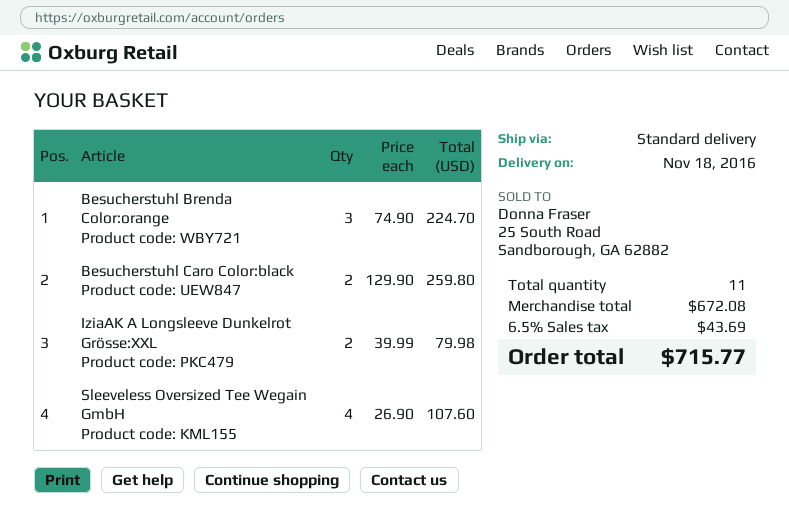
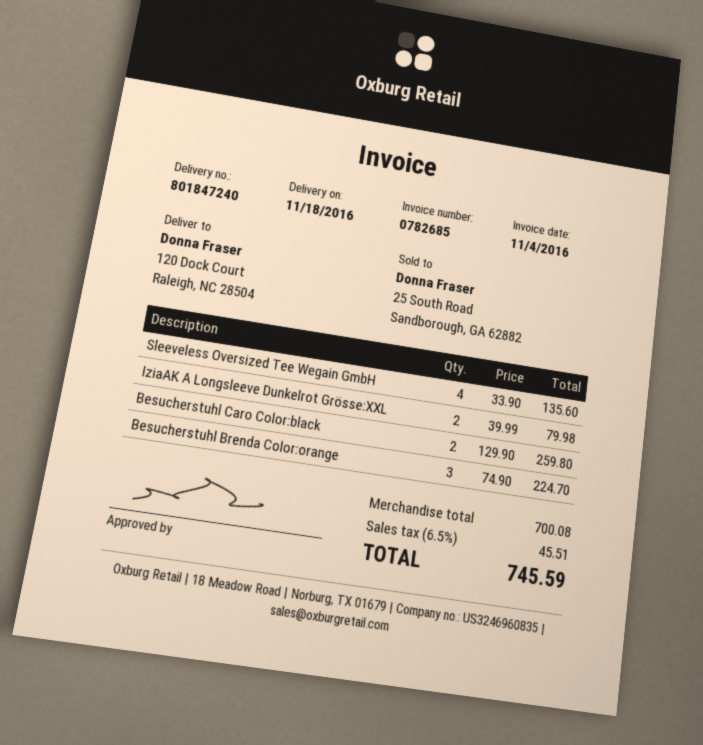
Sleeveless Oversized Tee Wegain GmbH: 4 x 26.90 = 107.60 -> 4 x 33.90 = 135.60
subtotal: 672.08 -> 700.08
tax: 6.5% = 43.69 -> 6.5% = 45.51
total: 715.77 -> 745.59

